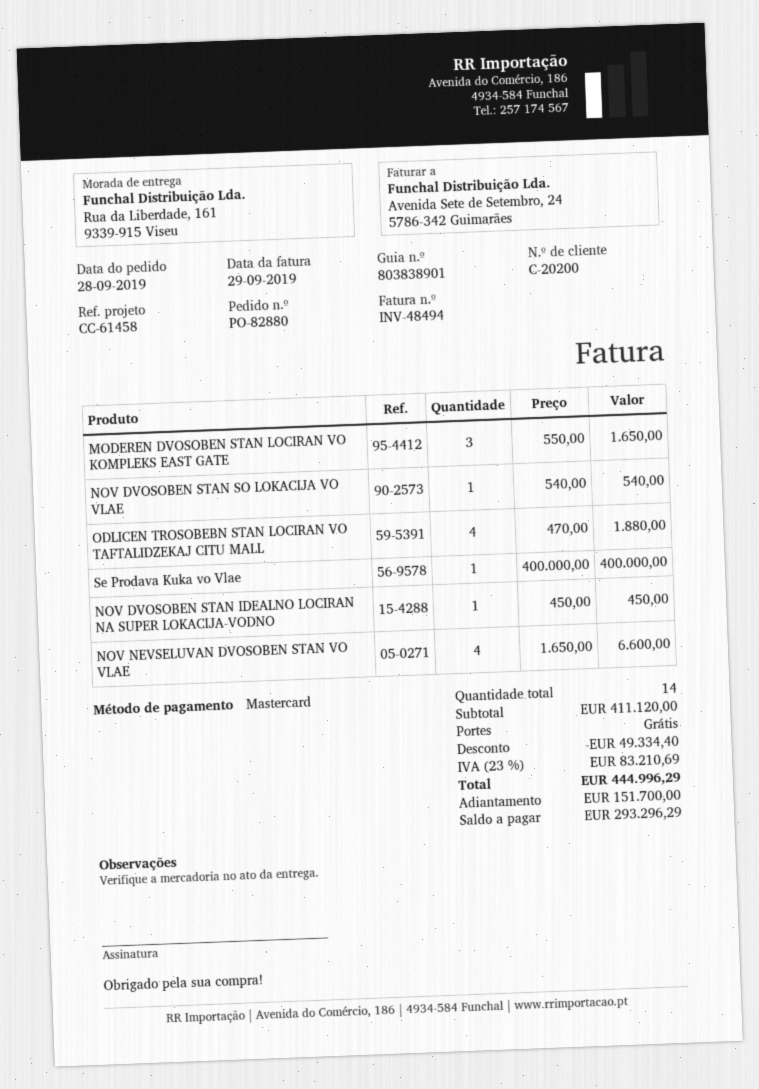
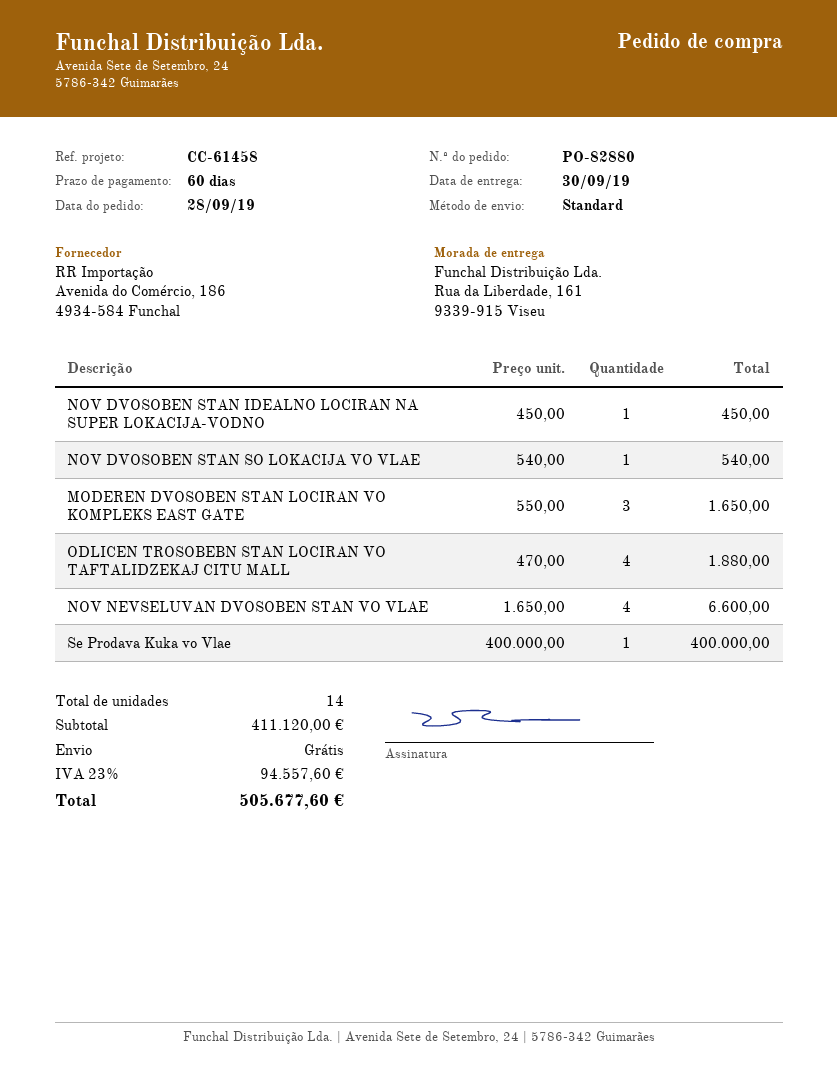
discount: 49334.40 -> none
tax: 23% = 83210.69 -> 23% = 94557.60
total: 444996.29 -> 505677.60

